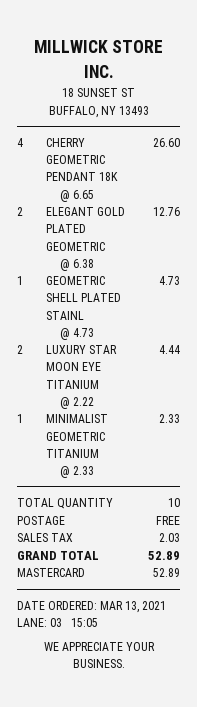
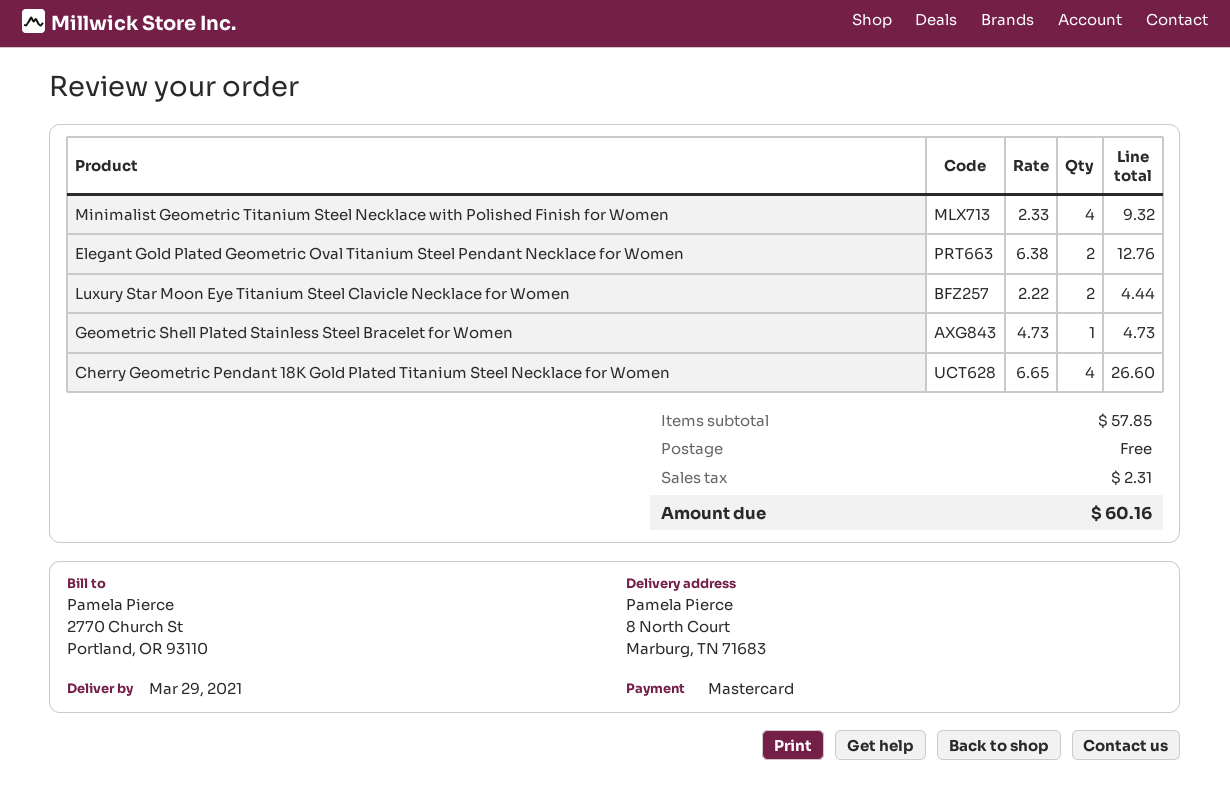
MINIMALIST GEOMETRIC TITANIUM: 1 x 2.33 = 2.33 -> 4 x 2.33 = 9.32
tax: 2.03 -> 2.31
total: 52.89 -> 60.16

